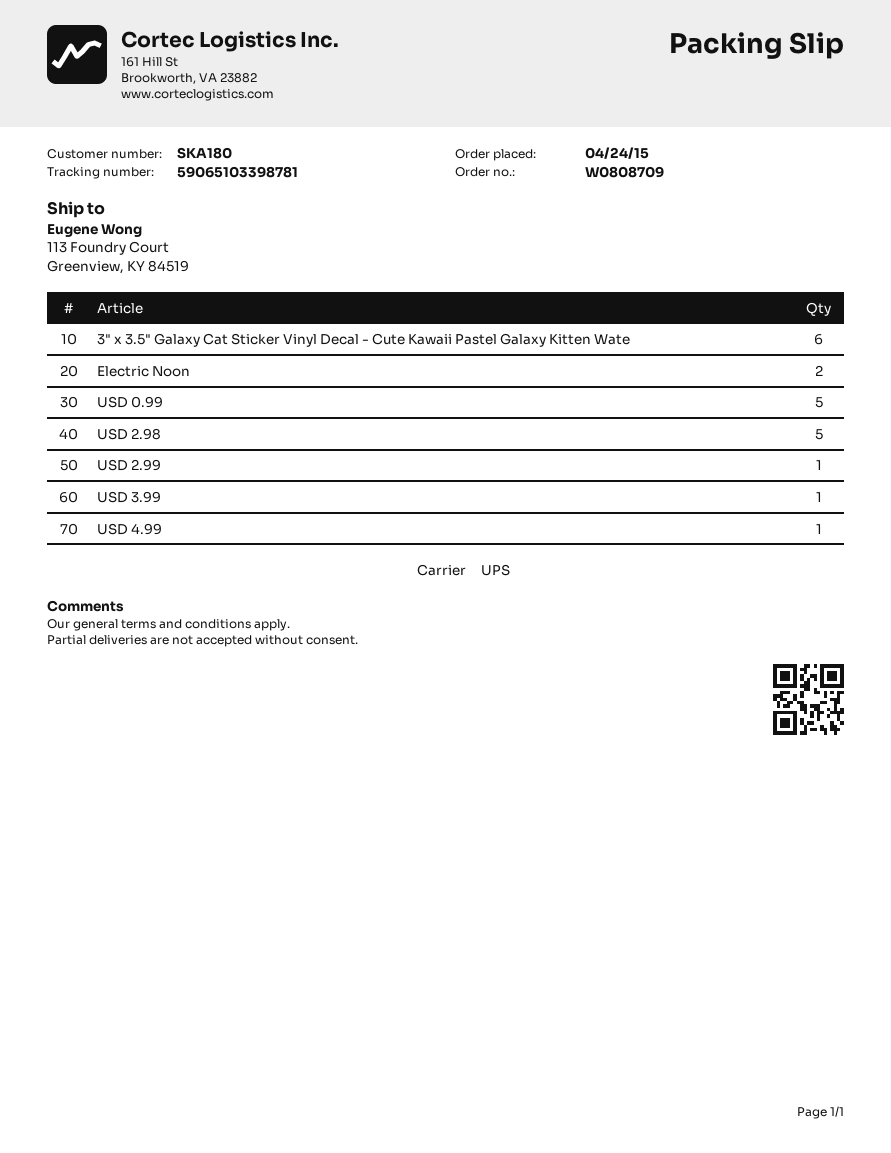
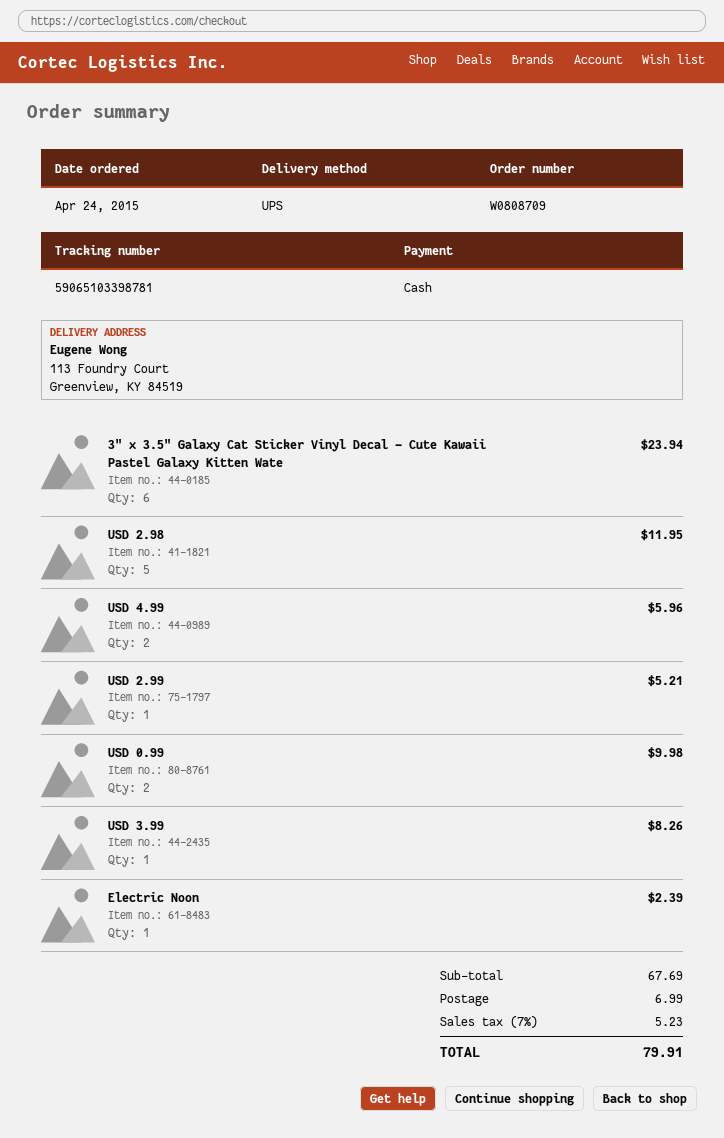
Electric Noon: 2 -> 1
USD 0.99: 5 -> 2
USD 4.99: 1 -> 2

